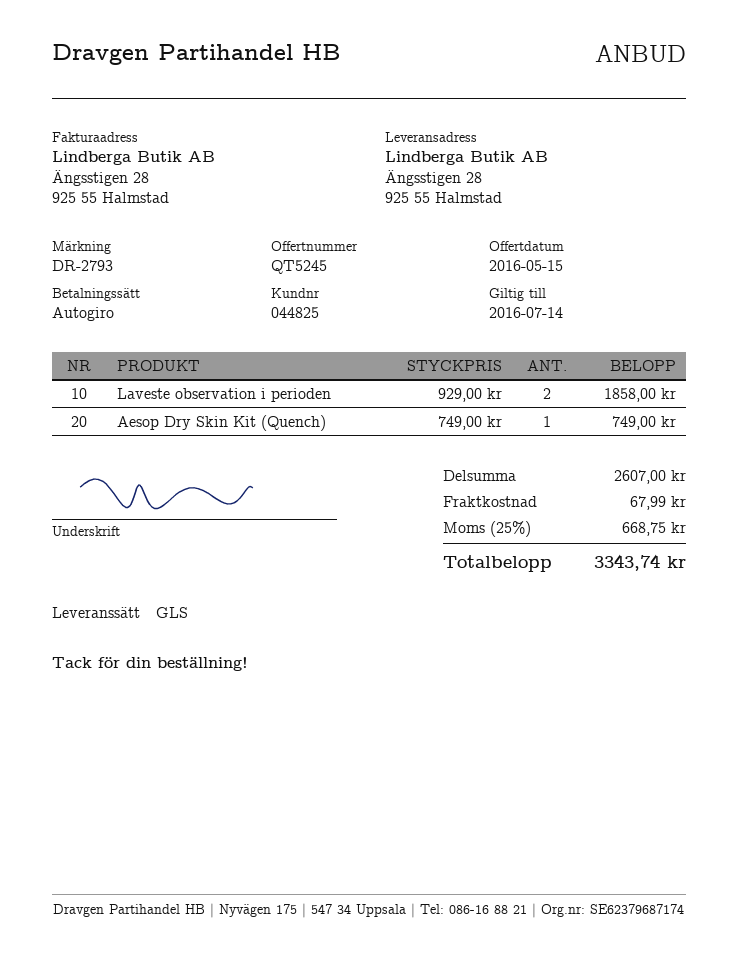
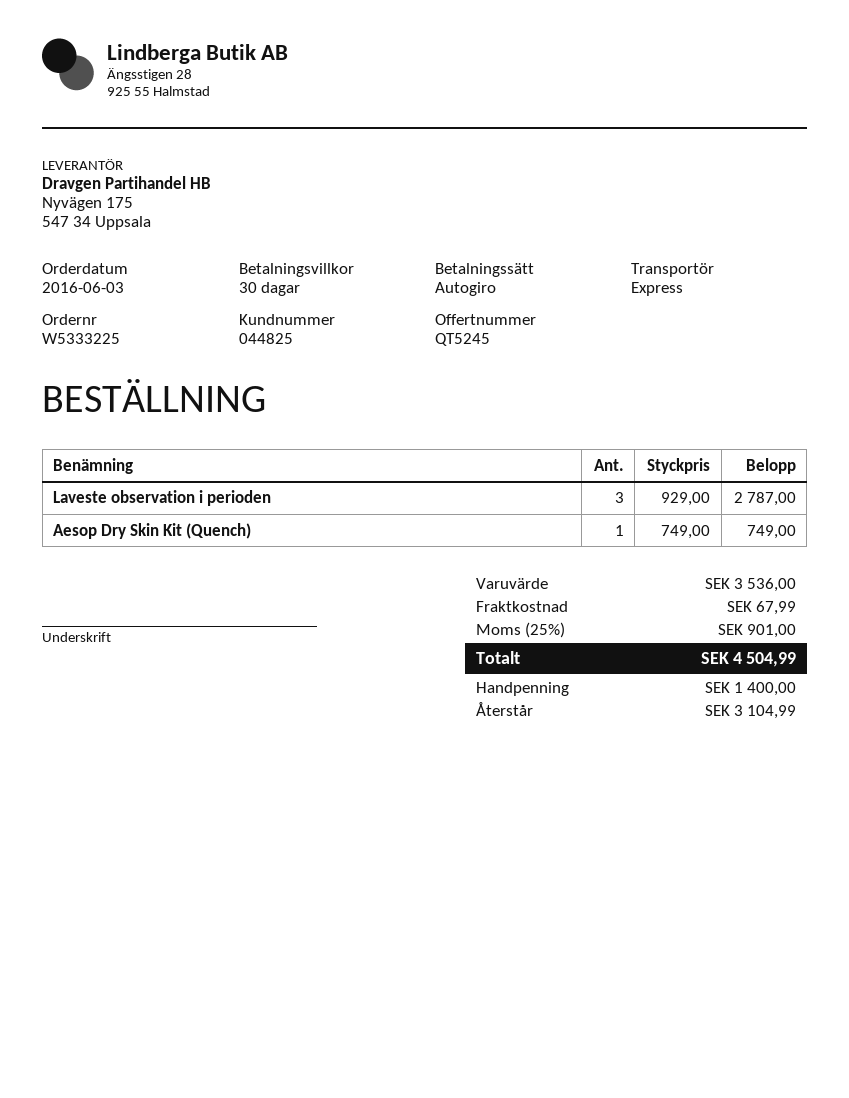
shipping method: GLS -> express
Laveste observation i perioden: 2 x 929.00 = 1858.00 -> 3 x 929.00 = 2787.00
subtotal: 2607.00 -> 3536.00
tax: 25% = 668.75 -> 25% = 901.00
total: 3343.74 -> 4504.99

